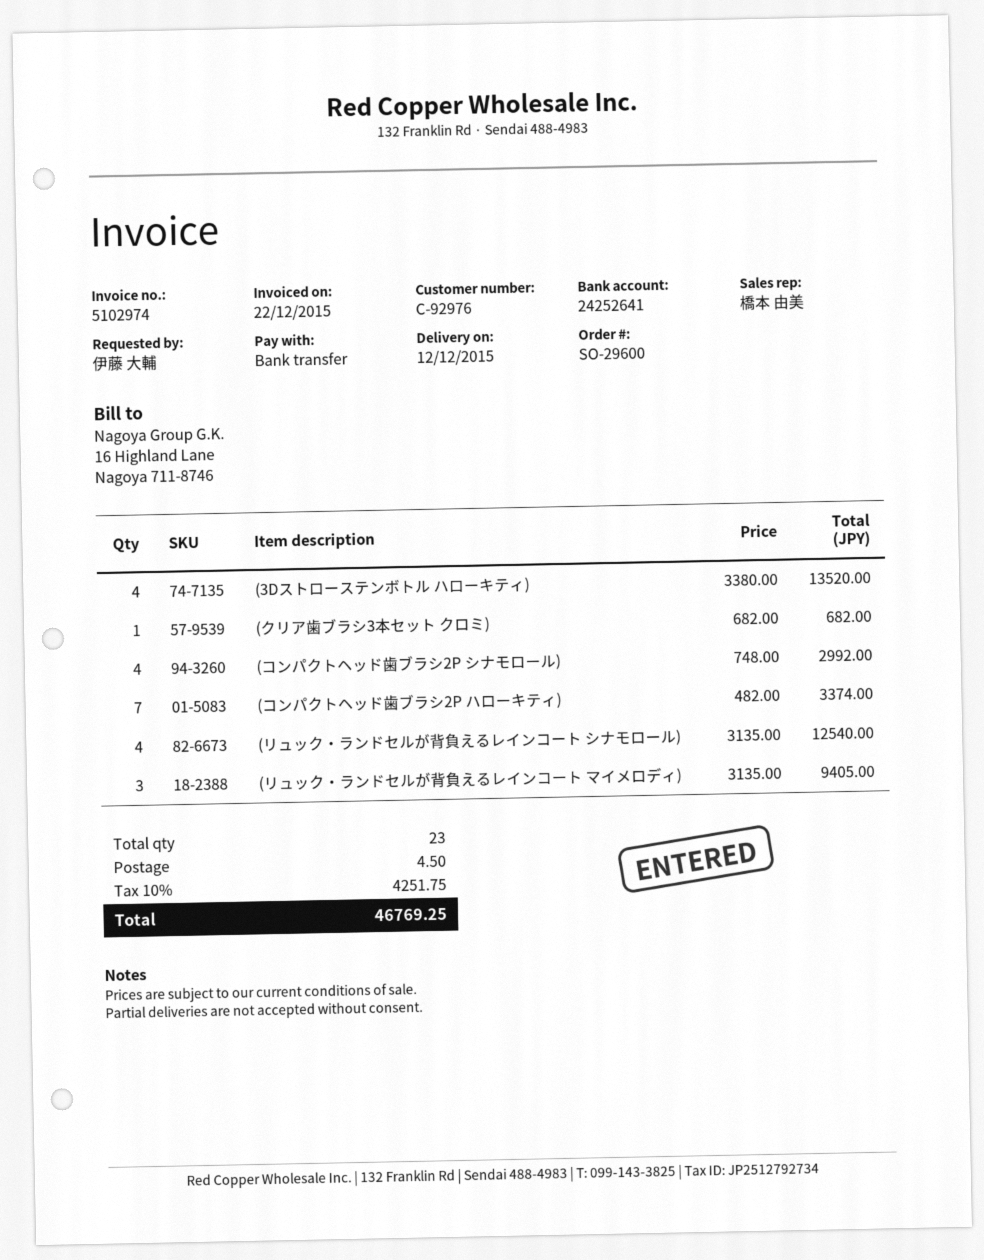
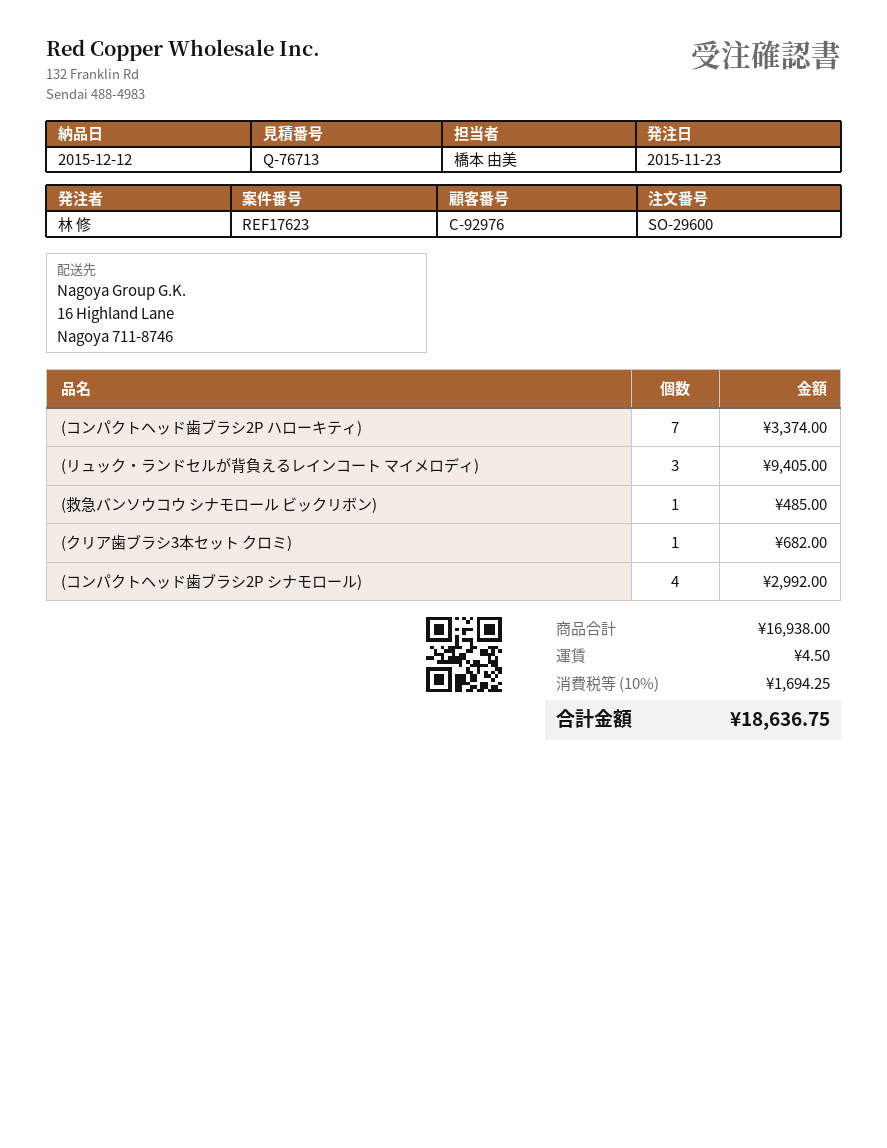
ordered by: 伊藤 大輔 -> 林 修
(3Dストローステンボトル ハローキティ): 4 for 13520.00 -> none
(リュック・ランドセルが背負えるレインコート シナモロール): 4 for 12540.00 -> none
(救急バンソウコウ シナモロール ビックリボン): none -> 1 for 485.00
tax: 10% = 4251.75 -> 10% = 1694.25
total: 46769.25 -> 18636.75

